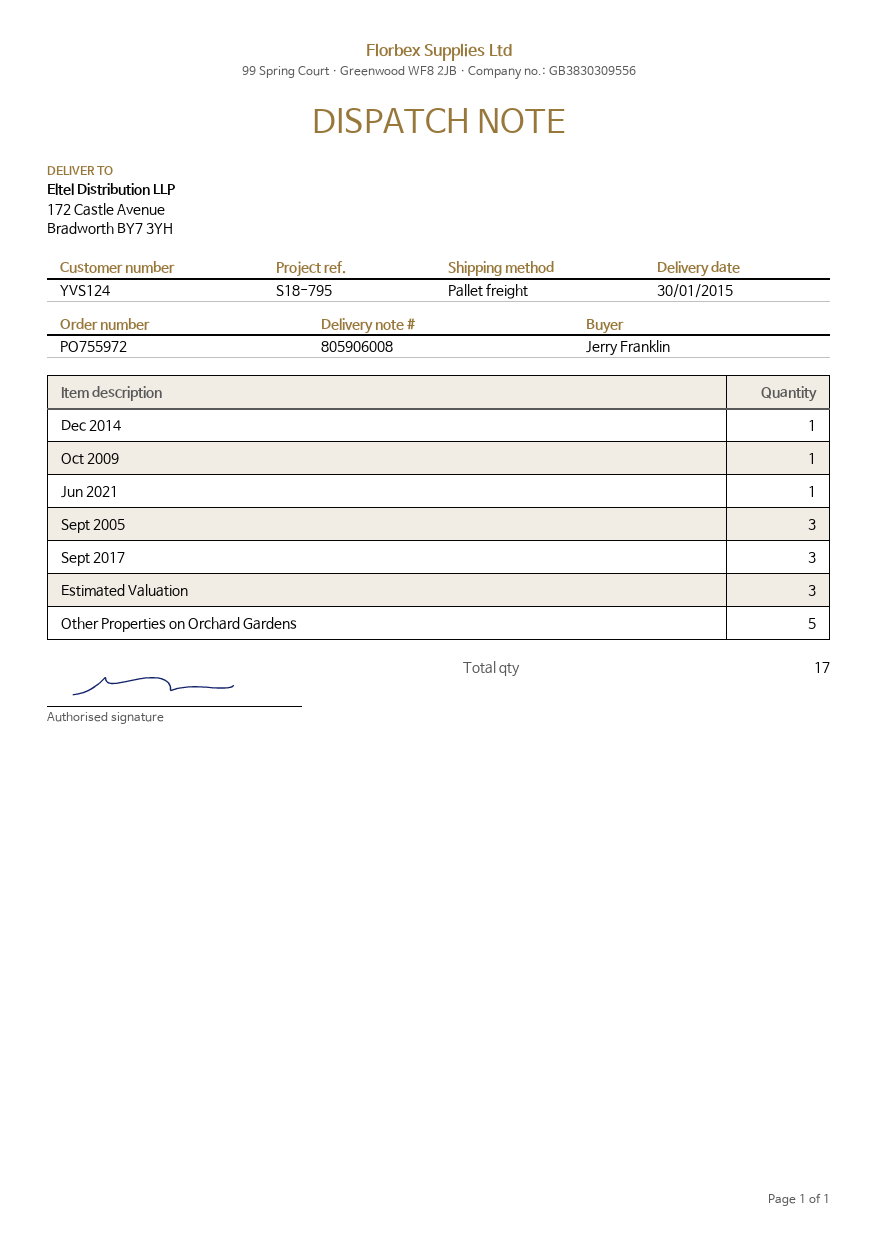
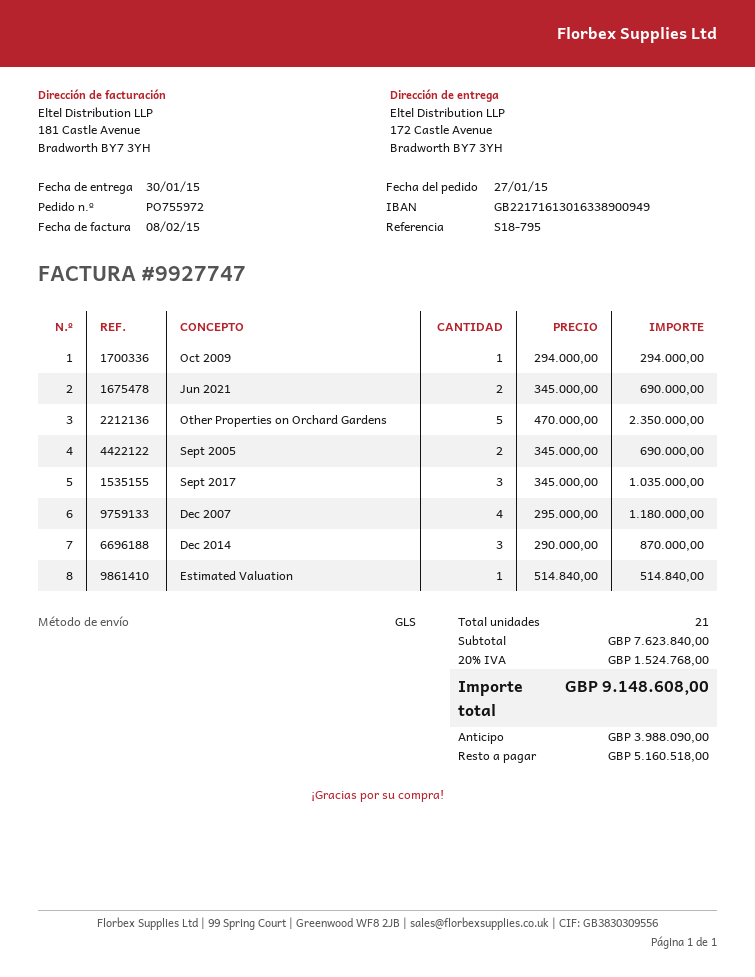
shipping method: pallet freight -> GLS
Dec 2014: 1 -> 3
Jun 2021: 1 -> 2
Sept 2005: 3 -> 2
Estimated Valuation: 3 -> 1
Dec 2007: none -> 4
total quantity: 17 -> 21

